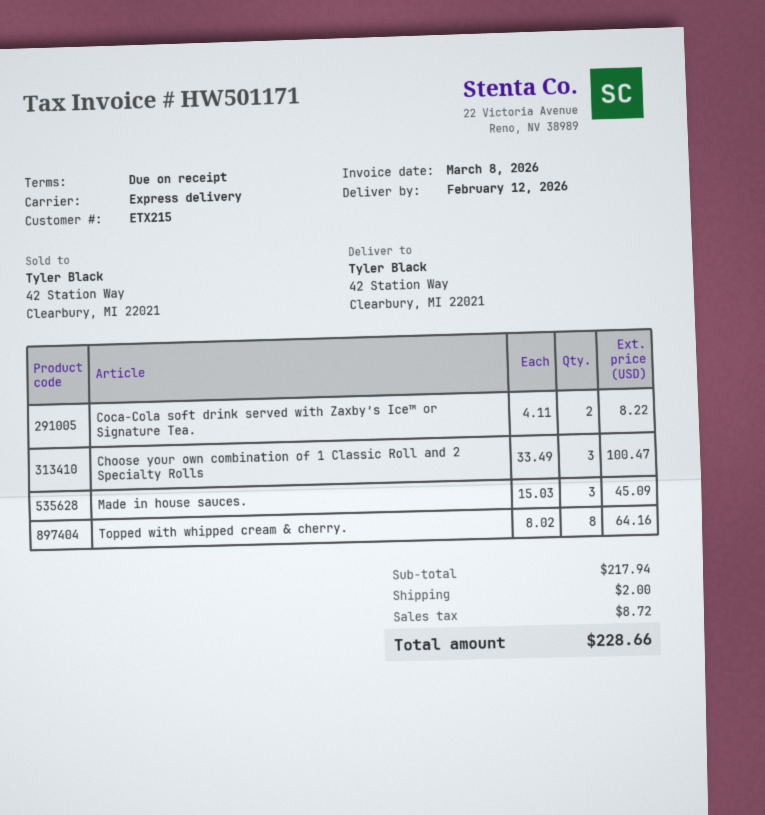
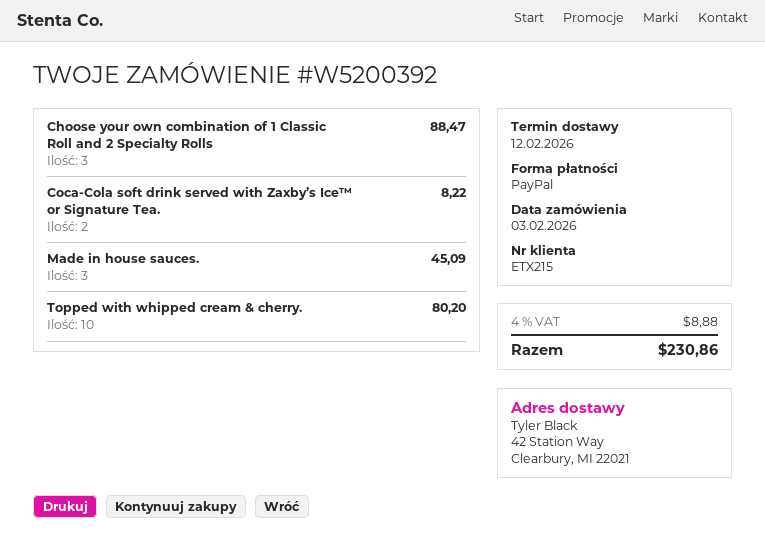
Choose your own combination of 1 Classic Roll and 2 Specialty Rolls: 3 for 100.47 -> 3 for 88.47
Topped with whipped cream & cherry.: 8 for 64.16 -> 10 for 80.20
shipping: 2.00 -> none
tax: 8.72 -> 8.88
total: 228.66 -> 230.86

